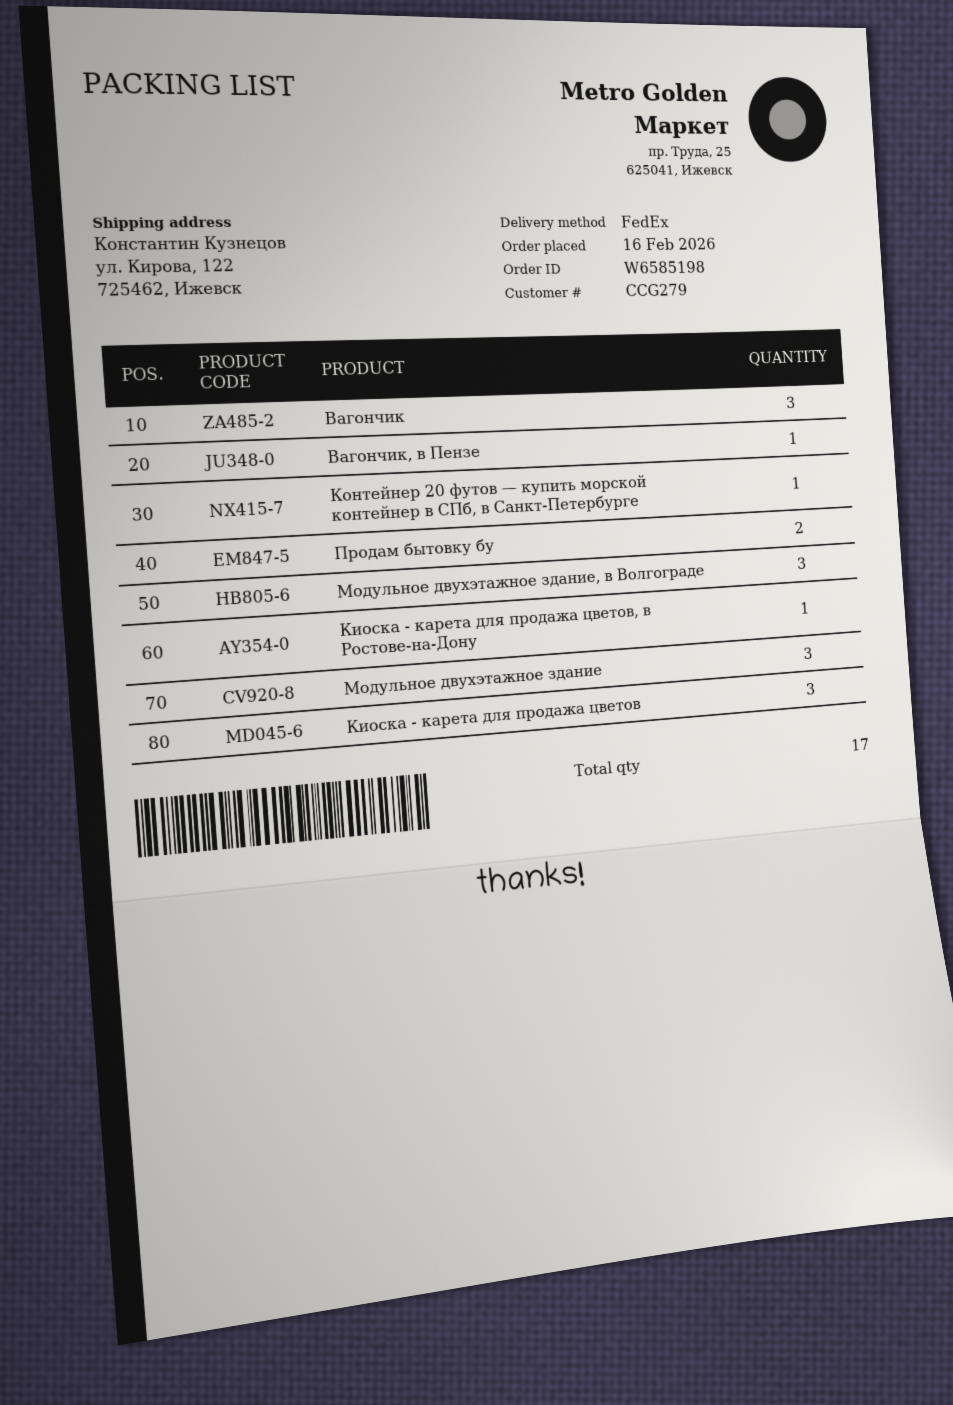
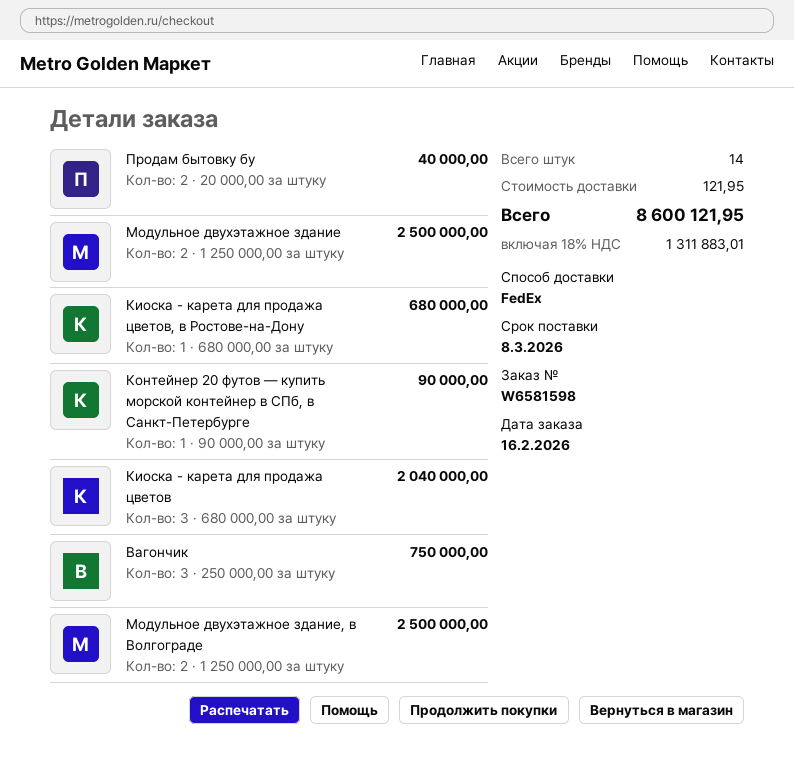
order number: W6585198 -> W6581598
Вагончик, в Пензе: 1 -> none
Модульное двухэтажное здание, в Волгограде: 3 -> 2
Модульное двухэтажное здание: 3 -> 2
total quantity: 17 -> 14

